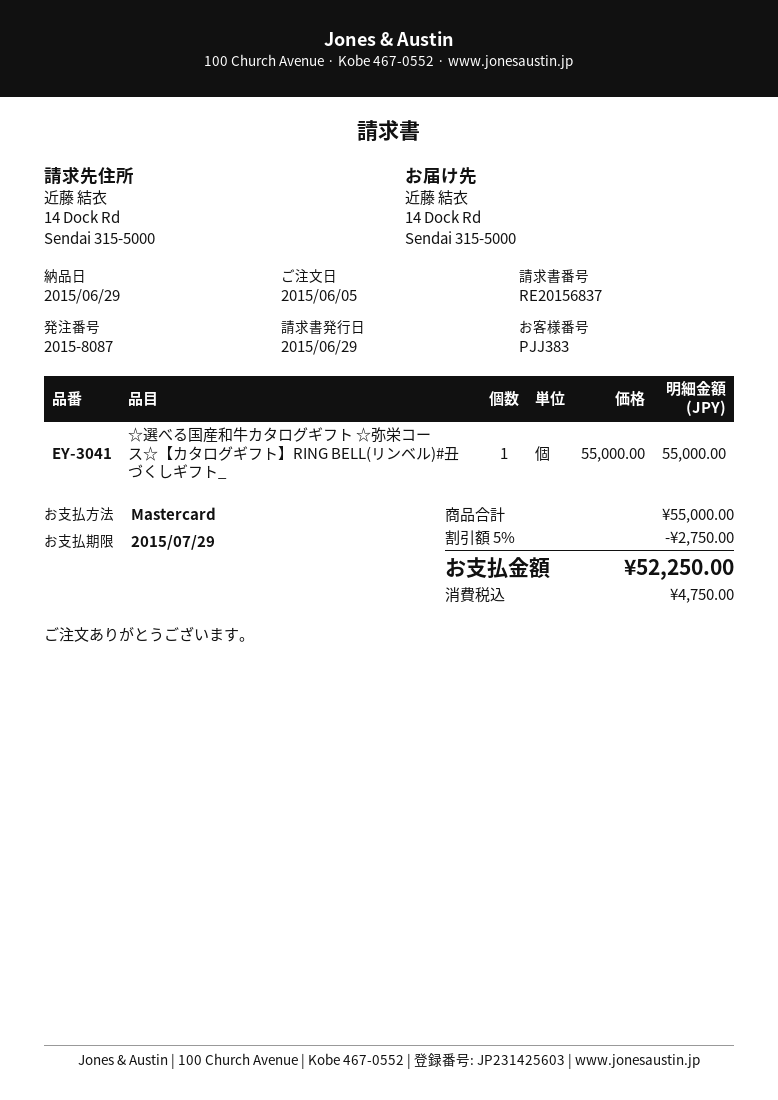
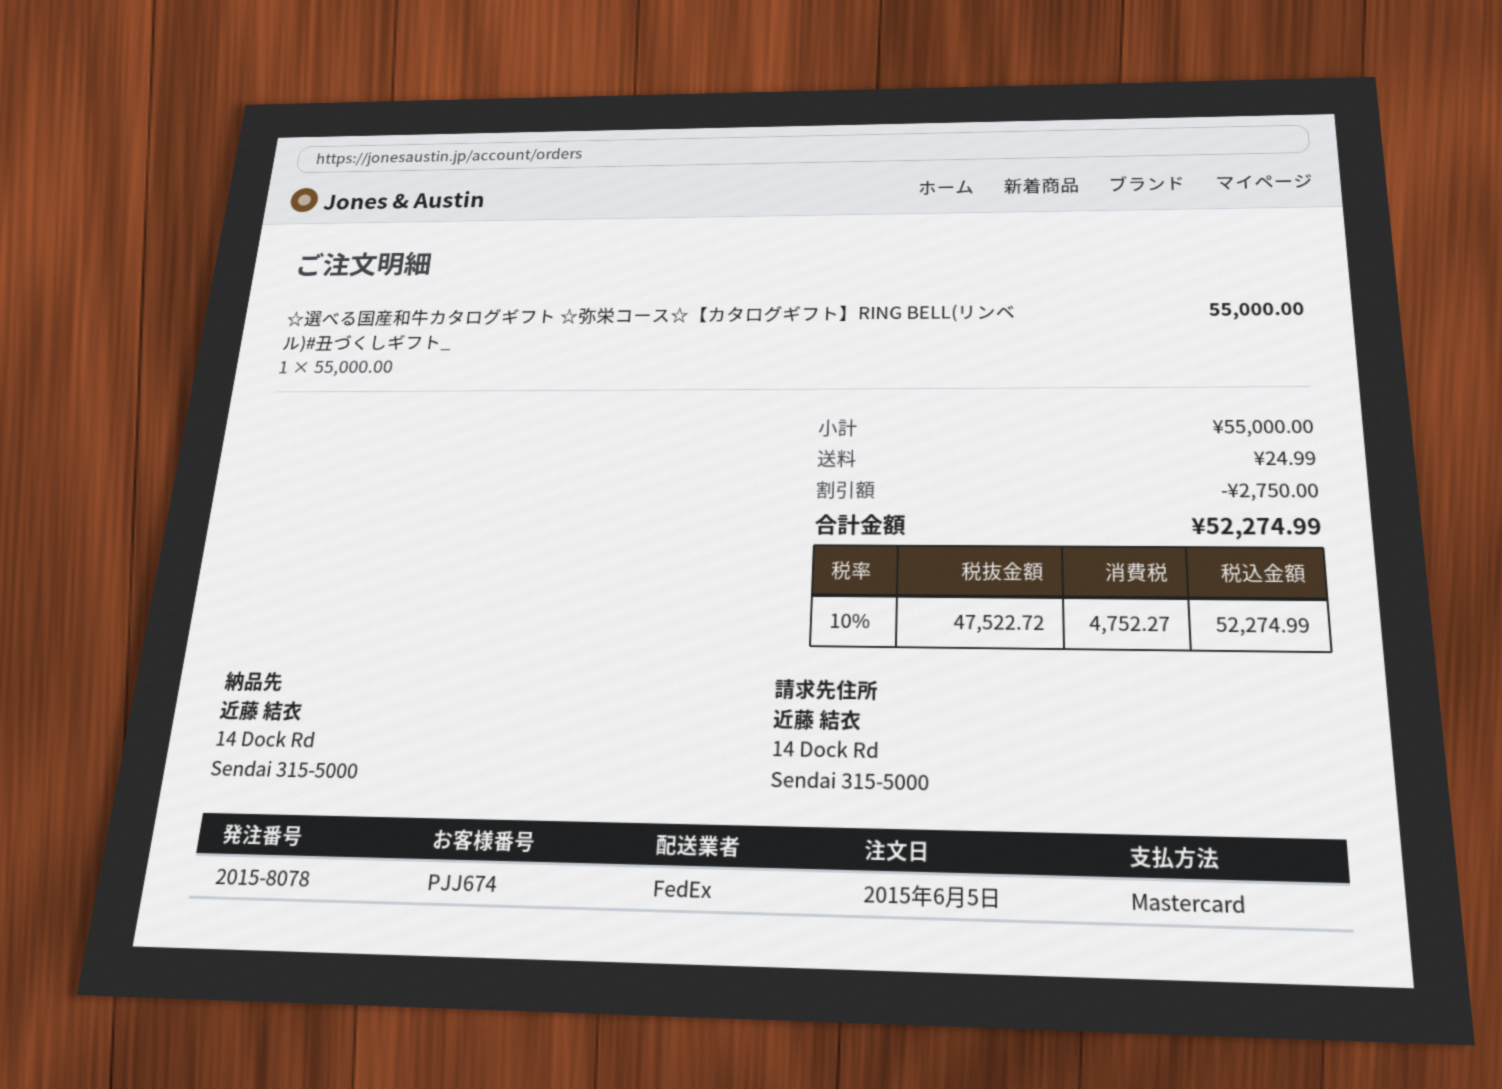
order number: 2015-8087 -> 2015-8078
customer number: PJJ383 -> PJJ674
shipping: none -> 24.99
tax: 4750.00 -> 4752.27
total: 52250.00 -> 52274.99

